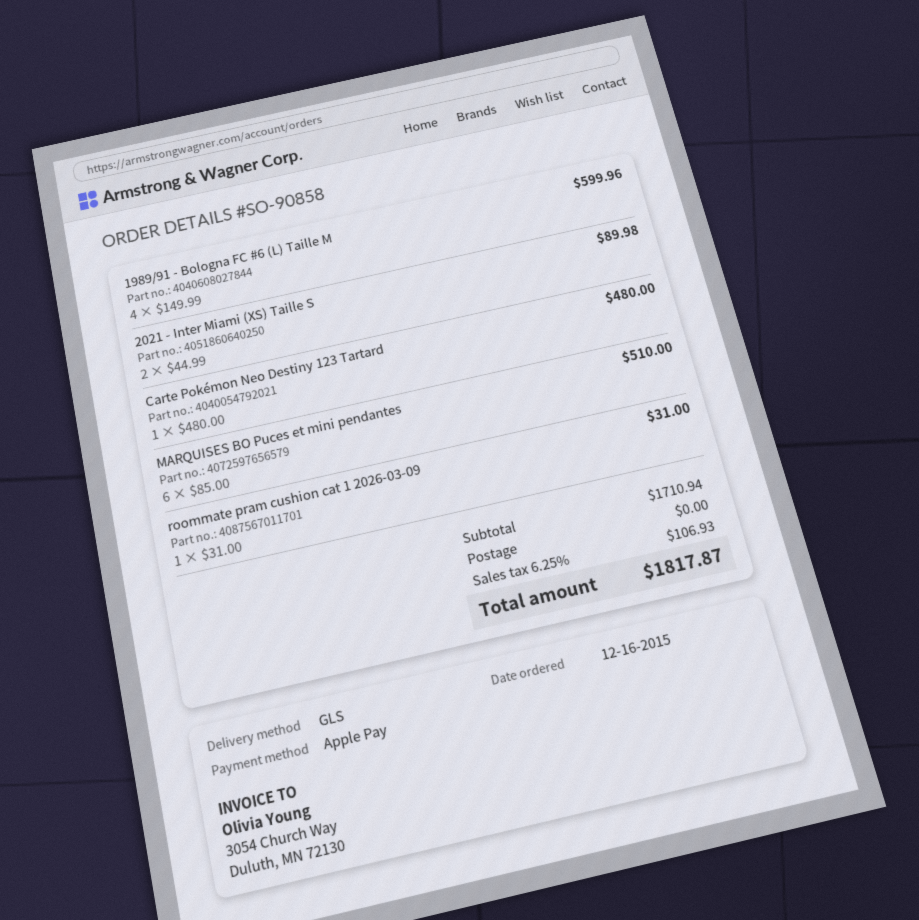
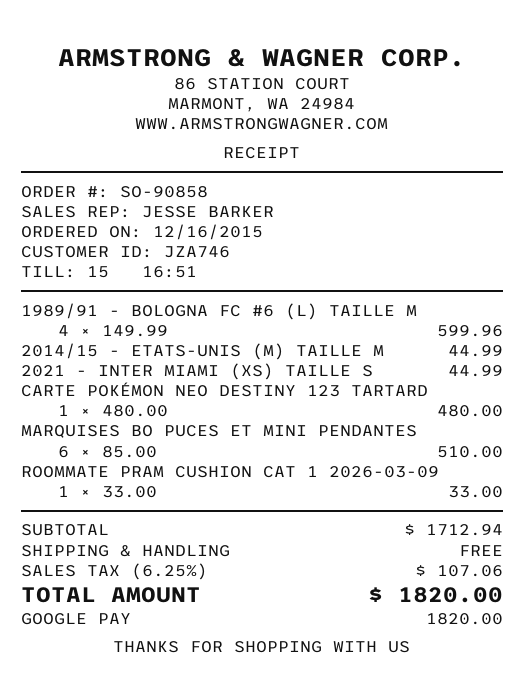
payment method: Apple Pay -> Google Pay
2021 - Inter Miami (XS) Taille S: 2 x 44.99 = 89.98 -> 1 x 44.99 = 44.99
roommate pram cushion cat 1 2026-03-09: 1 x 31.00 = 31.00 -> 1 x 33.00 = 33.00
2014/15 - ETATS-UNIS (M) TAILLE M: none -> 1 x 44.99 = 44.99
subtotal: 1710.94 -> 1712.94
tax: 6.25% = 106.93 -> 6.25% = 107.06
total: 1817.87 -> 1820.00

